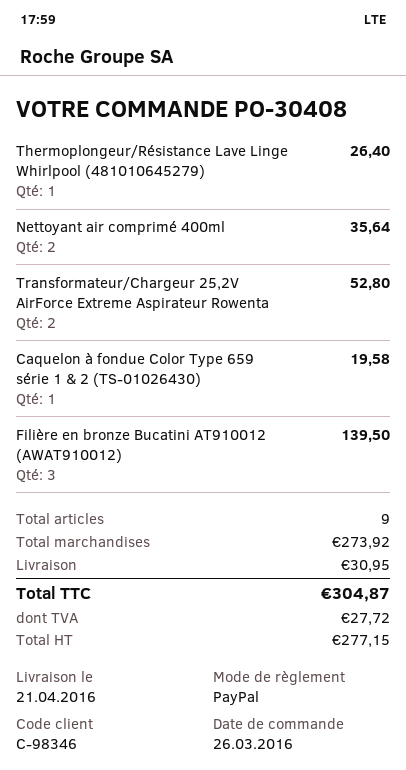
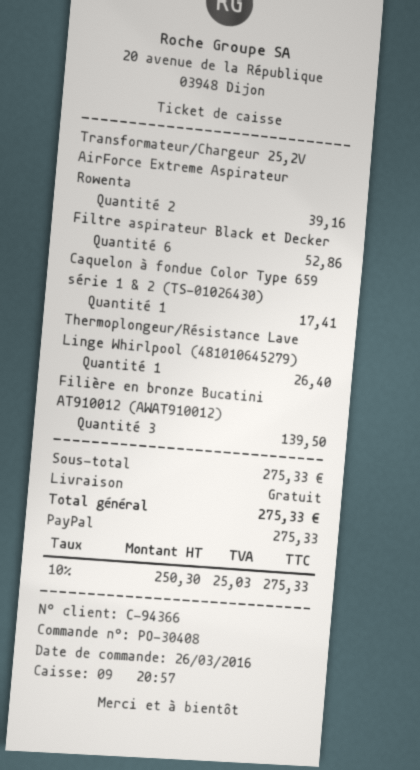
customer number: C-98346 -> C-94366
Nettoyant air comprimé 400ml: 2 for 35.64 -> none
Transformateur/Chargeur 25,2V AirForce Extreme Aspirateur Rowenta: 2 for 52.80 -> 2 for 39.16
Caquelon à fondue Color Type 659 série 1 & 2 (TS-01026430): 1 for 19.58 -> 1 for 17.41
Filtre aspirateur Black et Decker: none -> 6 for 52.86
subtotal: 273.92 -> 275.33
shipping: 30.95 -> 0.00
net: 277.15 -> 250.30
tax: 27.72 -> 25.03
total: 304.87 -> 275.33

